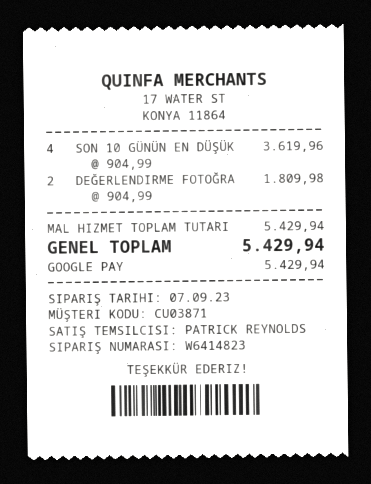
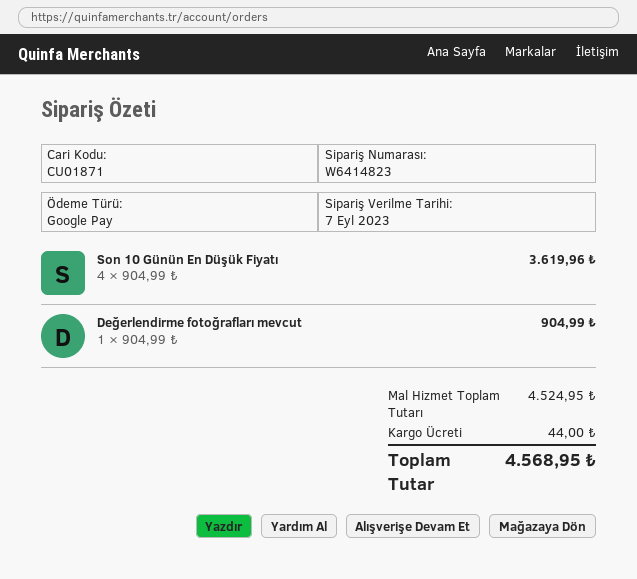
customer number: CU03871 -> CU01871
DEĞERLENDIRME FOTOĞRA: 2 x 904.99 = 1809.98 -> 1 x 904.99 = 904.99
subtotal: 5429.94 -> 4524.95
shipping: none -> 44.00
total: 5429.94 -> 4568.95

